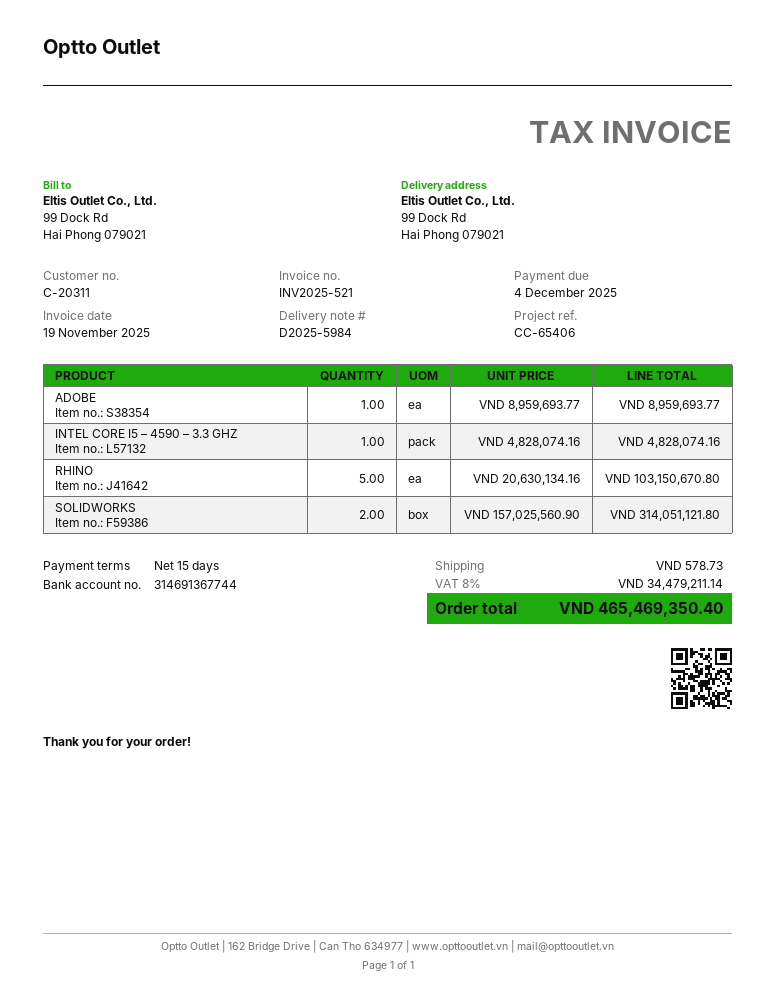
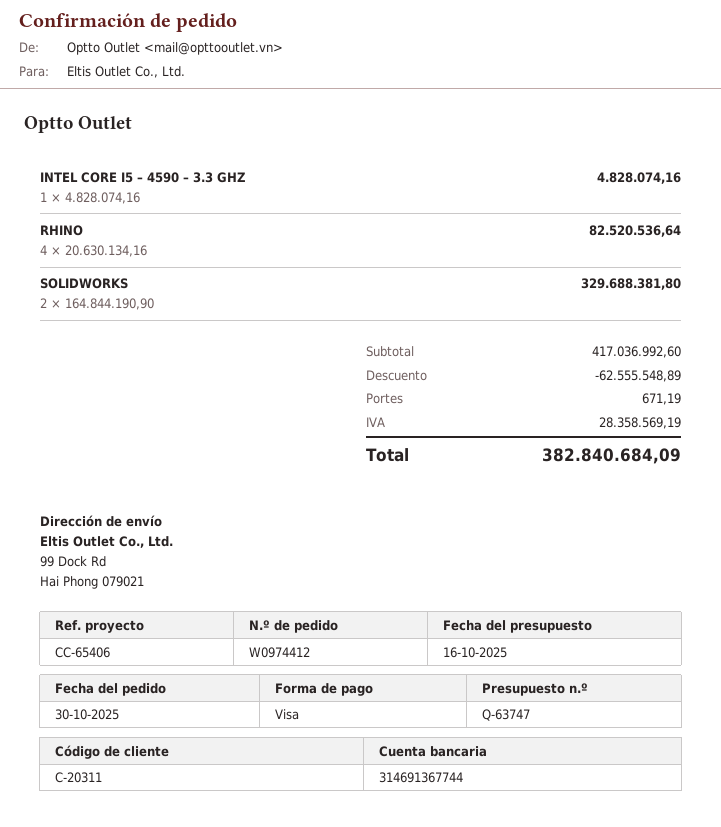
ADOBE: 1 x 8959693.77 = 8959693.77 -> none
RHINO: 5 x 20630134.16 = 103150670.80 -> 4 x 20630134.16 = 82520536.64
SOLIDWORKS: 2 x 157025560.90 = 314051121.80 -> 2 x 164844190.90 = 329688381.80
discount: none -> 62555548.89
shipping: 578.73 -> 671.19
tax: 34479211.14 -> 28358569.19
total: 465469350.40 -> 382840684.09

